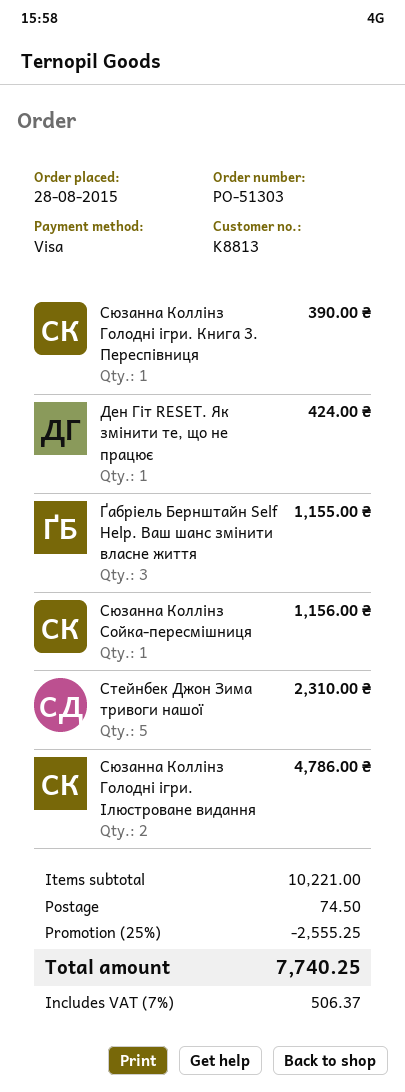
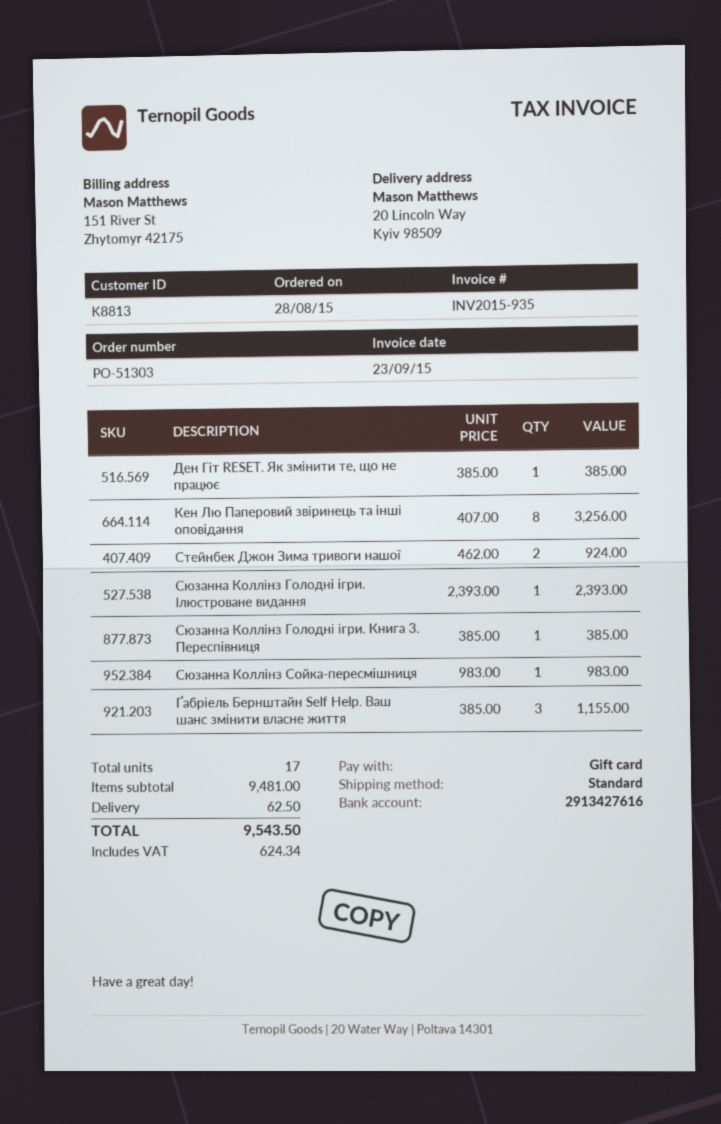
payment method: Visa -> gift card
Сюзанна Коллінз Голодні ігри. Книга 3. Переспівниця: 1 for 390.00 -> 1 for 385.00
Ден Гіт RESET. Як змінити те, що не працює: 1 for 424.00 -> 1 for 385.00
Сюзанна Коллінз Сойка-пересмішниця: 1 for 1156.00 -> 1 for 983.00
Стейнбек Джон Зима тривоги нашої: 5 for 2310.00 -> 2 for 924.00
Сюзанна Коллінз Голодні ігри. Ілюстроване видання: 2 for 4786.00 -> 1 for 2393.00
Кен Лю Паперовий звіринець та інші оповідання: none -> 8 for 3256.00
subtotal: 10221.00 -> 9481.00
discount: 25% = 2555.25 -> none
shipping: 74.50 -> 62.50
tax: 506.37 -> 624.34
total: 7740.25 -> 9543.50

